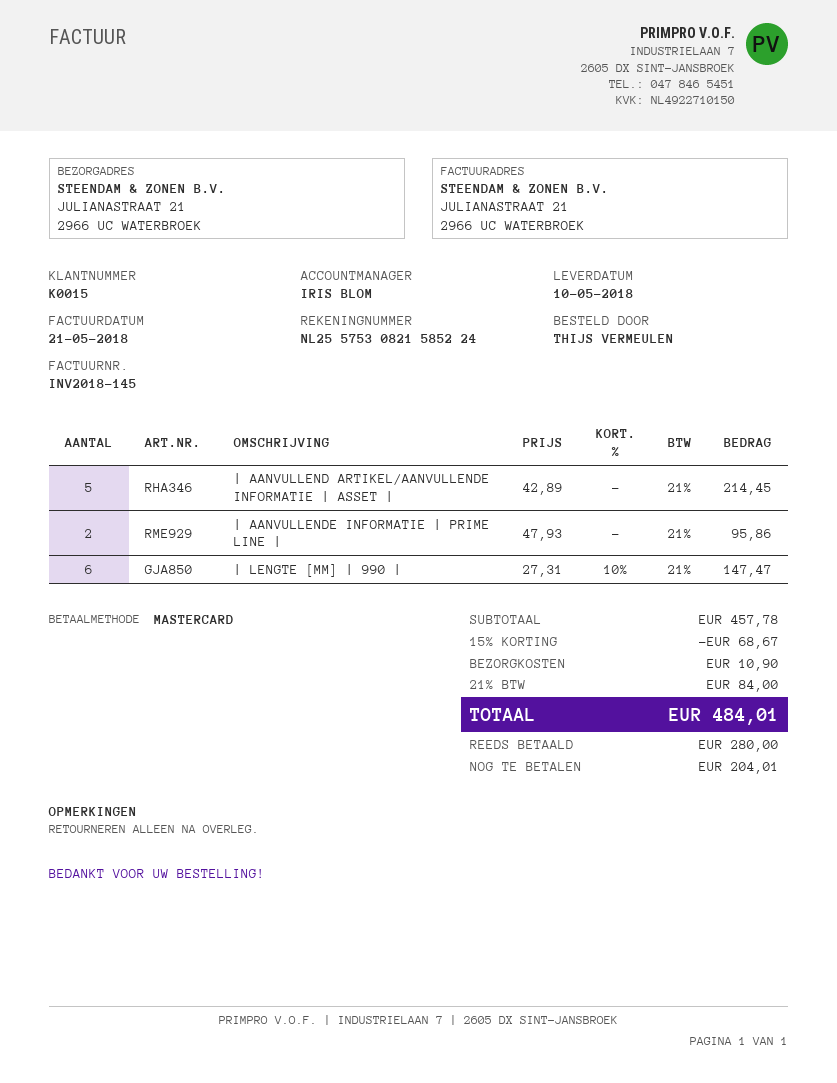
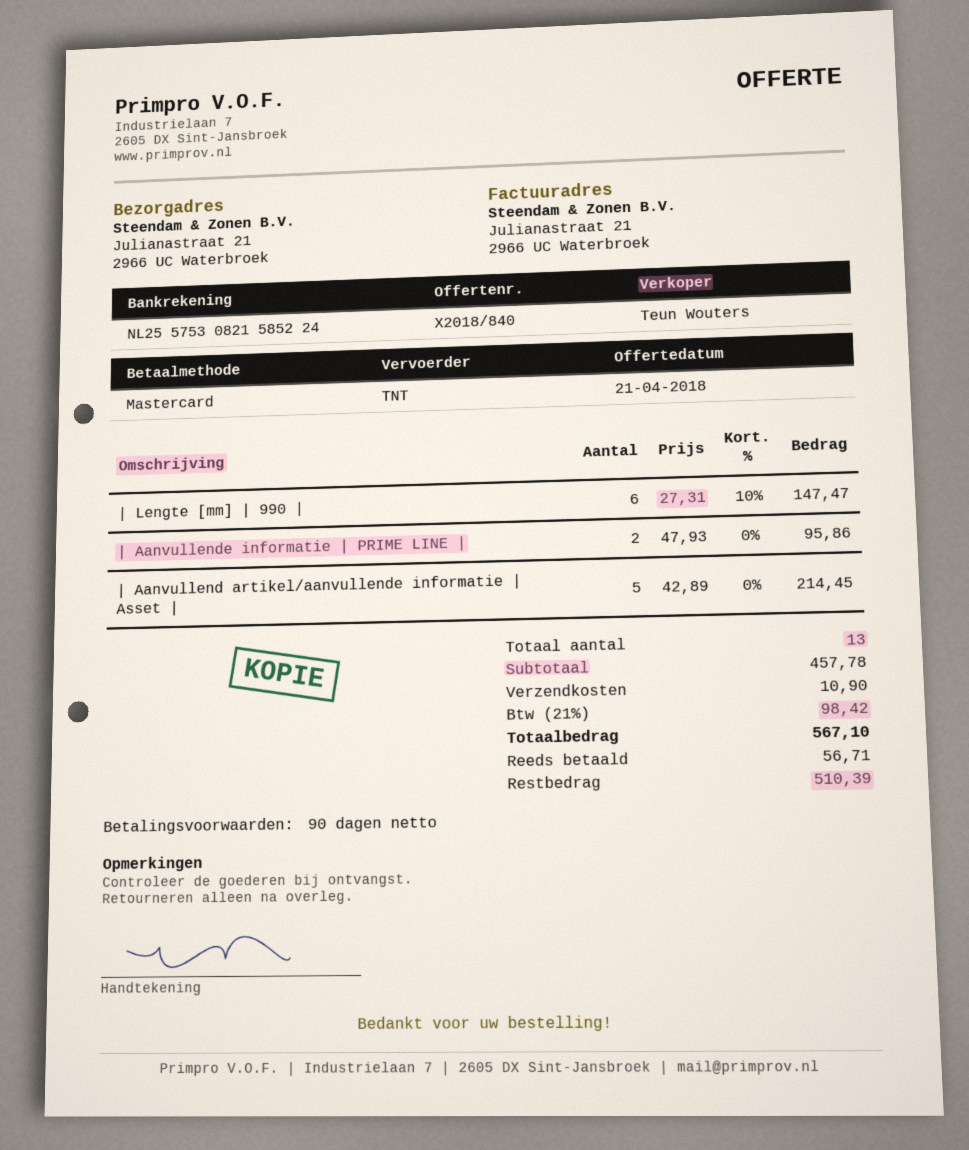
sales rep: IRIS BLOM -> Teun Wouters
discount: 15% = 68.67 -> none
tax: 21% = 84.00 -> 21% = 98.42
total: 484.01 -> 567.10
deposit: 280.00 -> 56.71
balance: 204.01 -> 510.39

